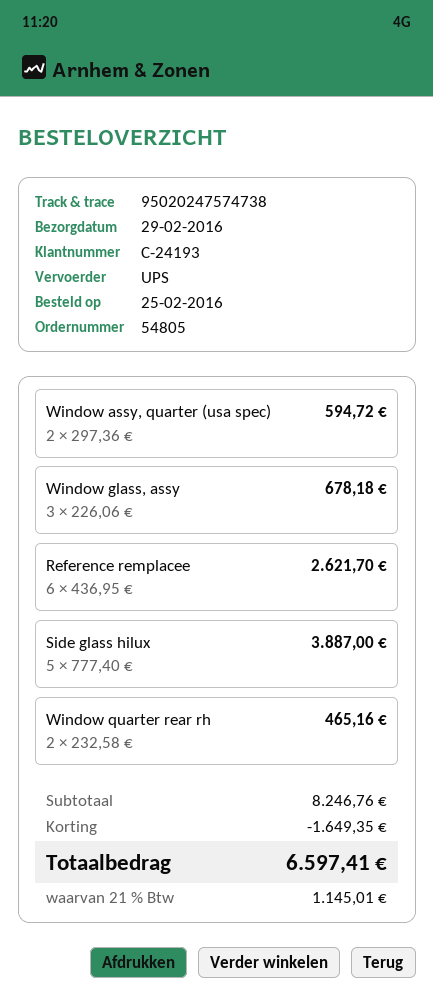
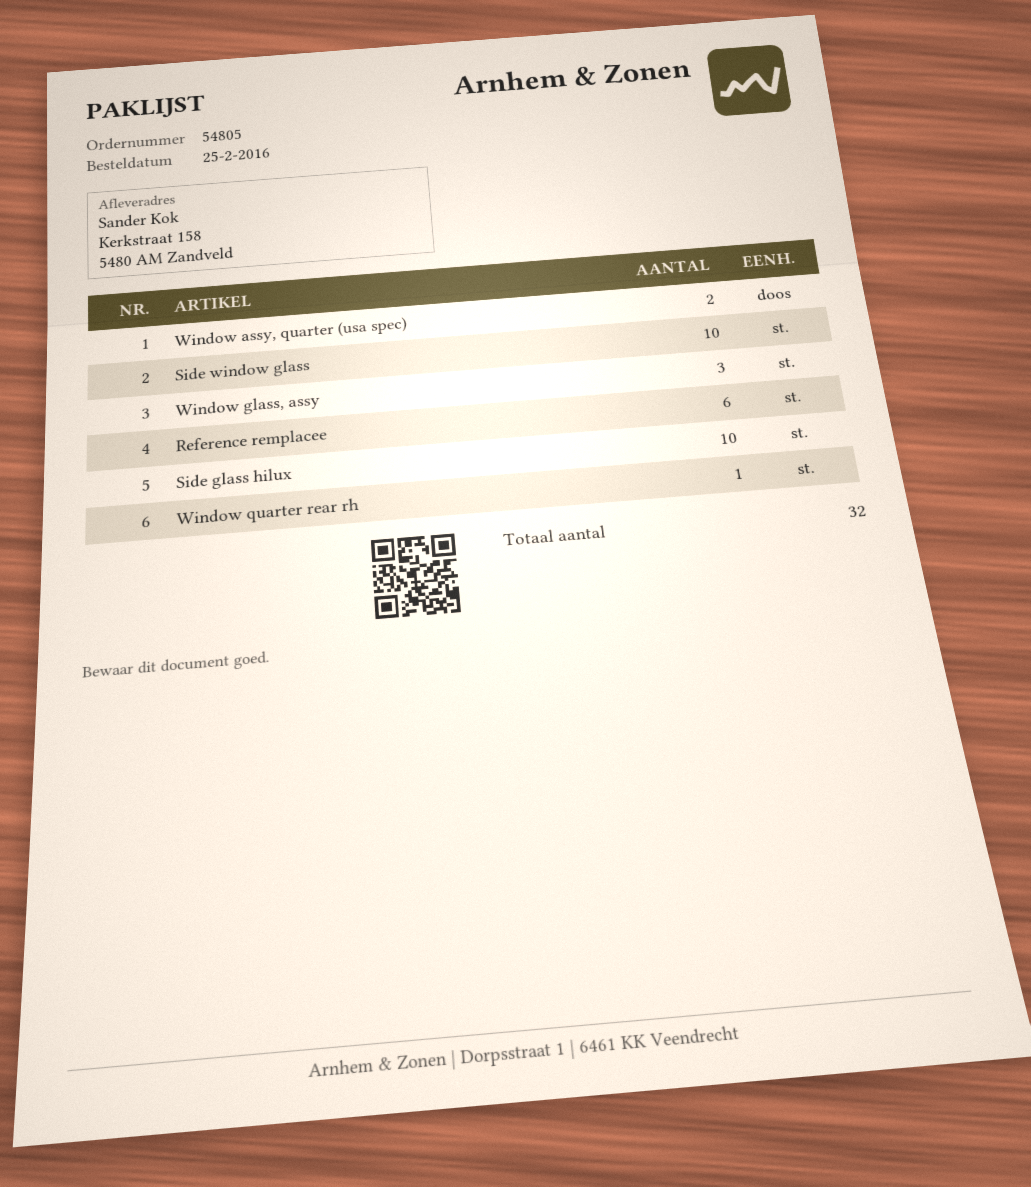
Side glass hilux: 5 -> 10
Window quarter rear rh: 2 -> 1
Side window glass: none -> 10

